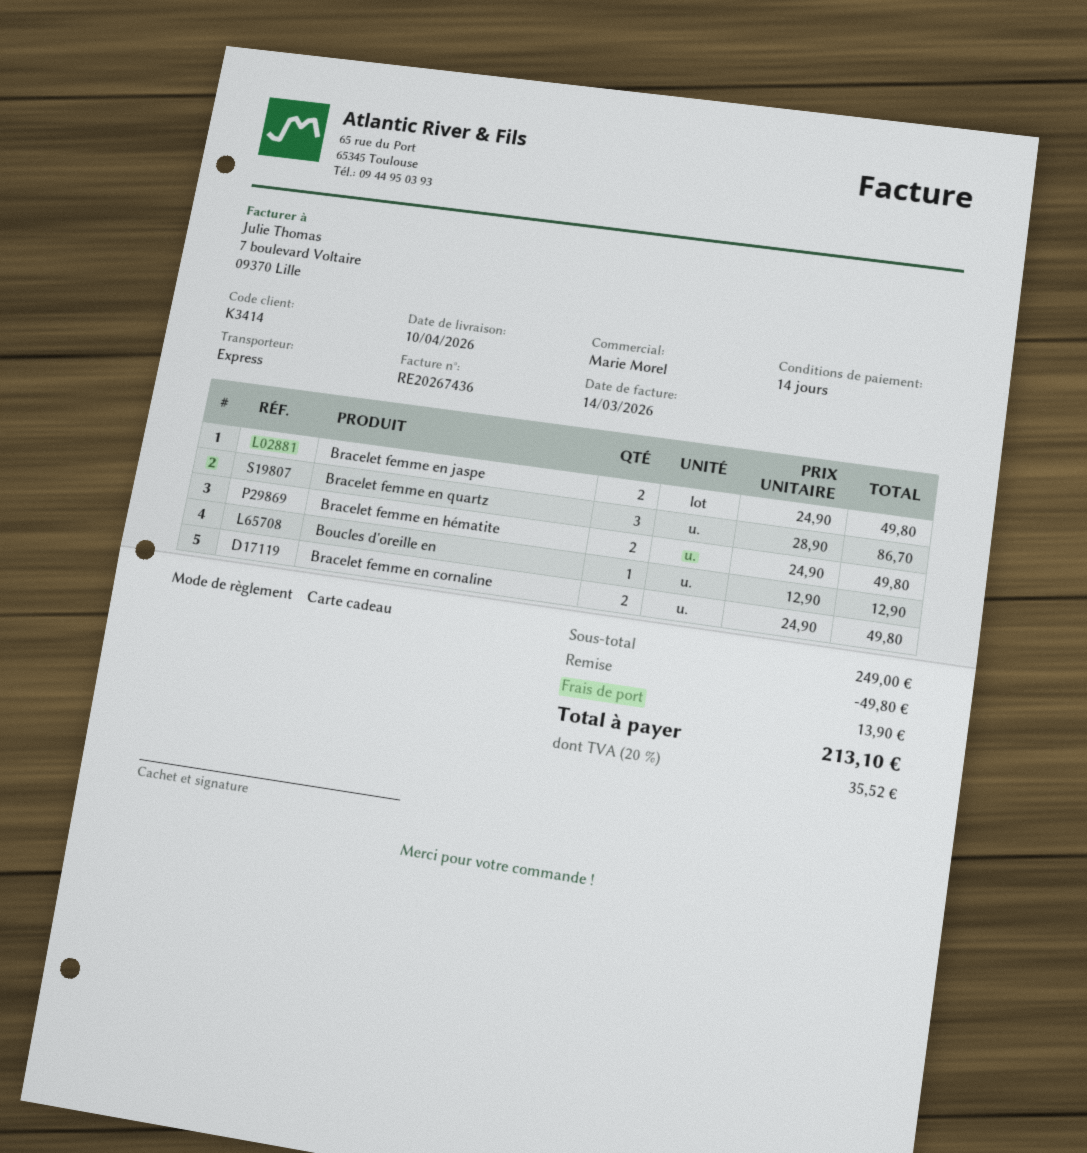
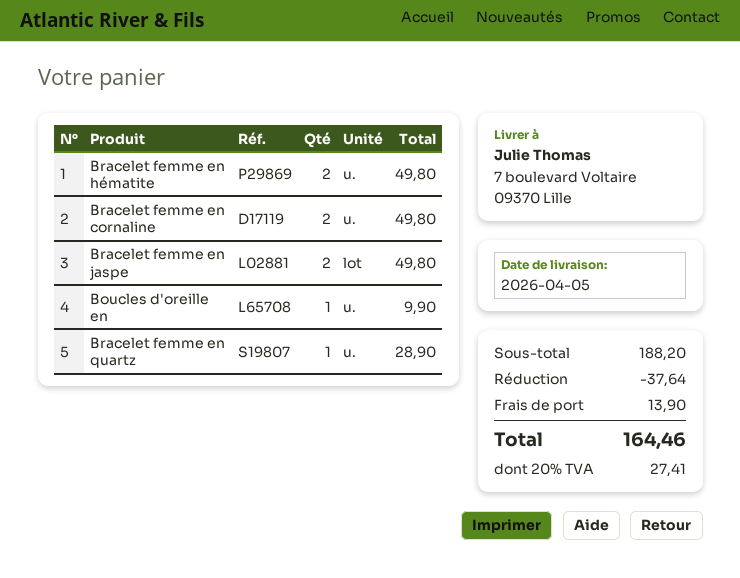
delivery date: 2026-04-10 -> 2026-04-05
Bracelet femme en quartz: 3 for 86.70 -> 1 for 28.90
Boucles d'oreille en: 1 for 12.90 -> 1 for 9.90
subtotal: 249.00 -> 188.20
discount: 49.80 -> 37.64
tax: 20% = 35.52 -> 20% = 27.41
total: 213.10 -> 164.46

